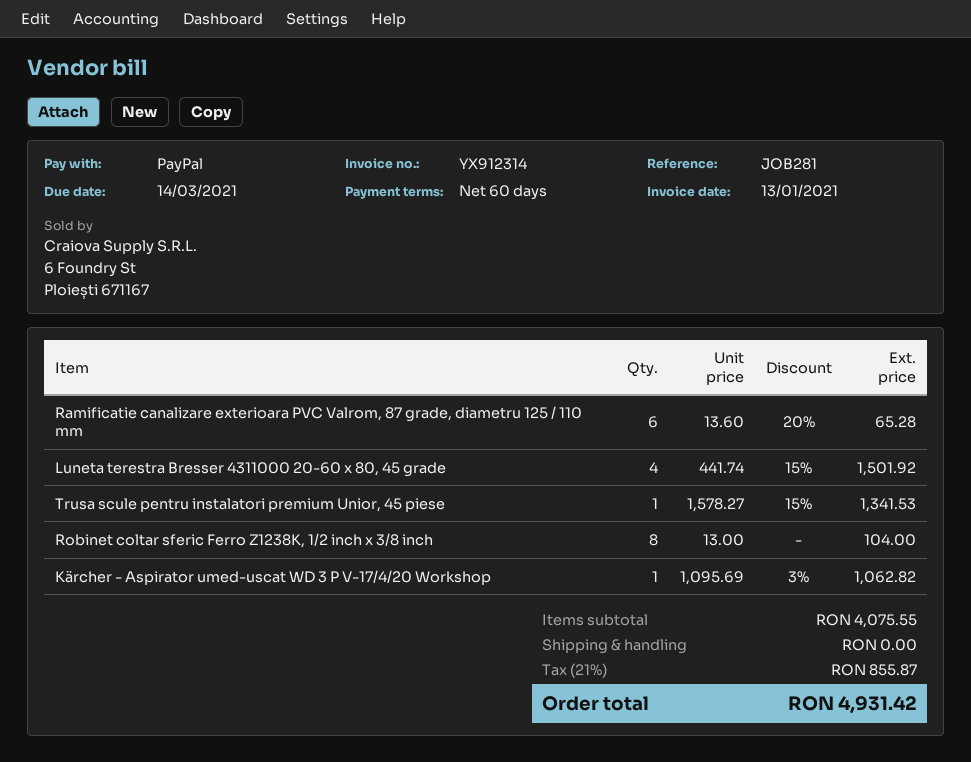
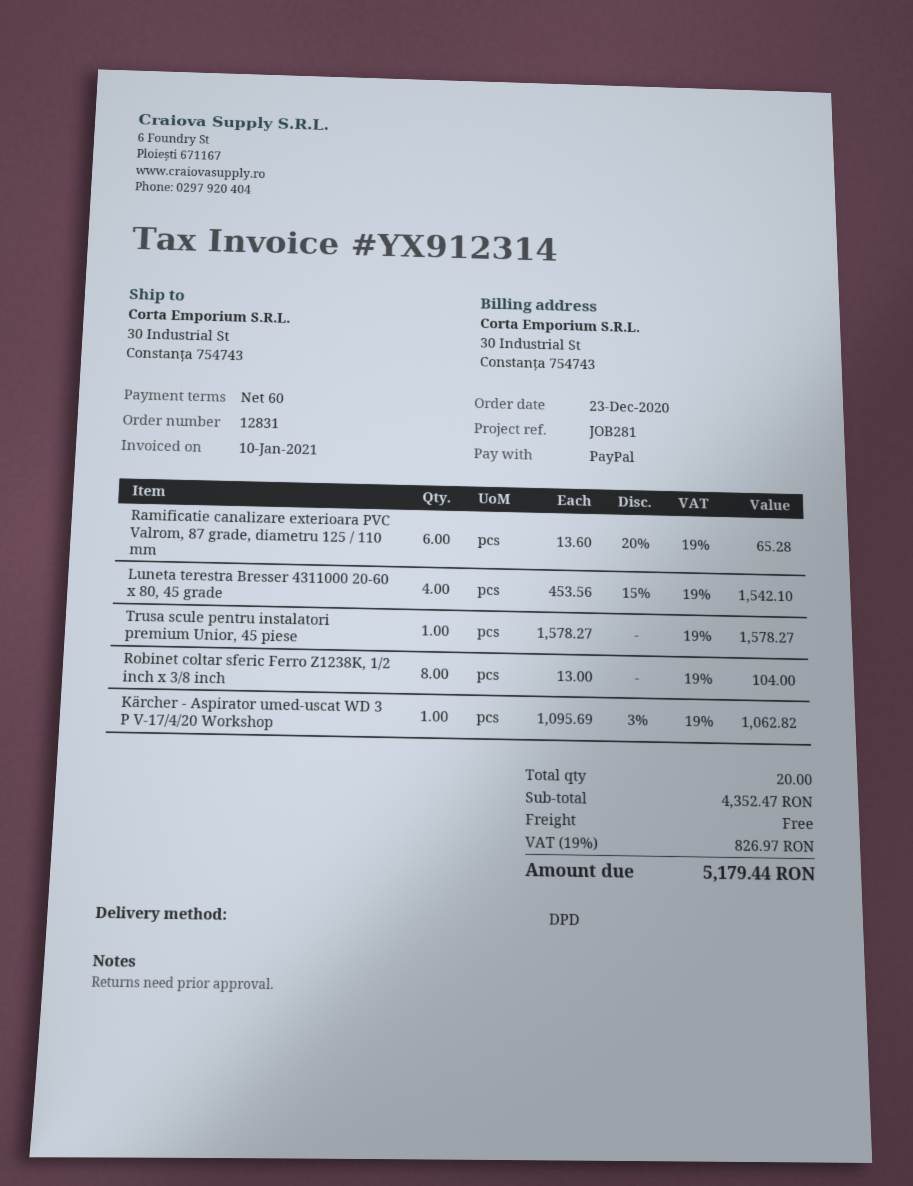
invoice date: 2021-01-13 -> 2021-01-10
Luneta terestra Bresser 4311000 20-60 x 80, 45 grade: 4 x 441.74 - 15% = 1501.92 -> 4 x 453.56 - 15% = 1542.10
Trusa scule pentru instalatori premium Unior, 45 piese: 1 x 1578.27 - 15% = 1341.53 -> 1 x 1578.27 = 1578.27
subtotal: 4075.55 -> 4352.47
tax: 21% = 855.87 -> 19% = 826.97
total: 4931.42 -> 5179.44

